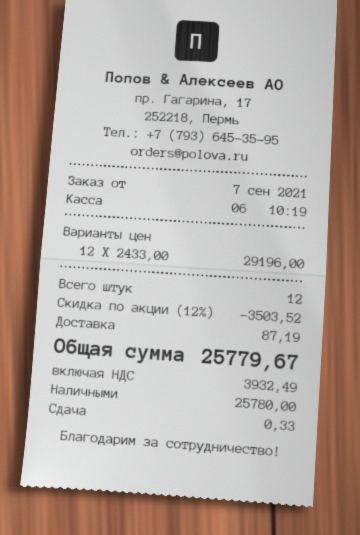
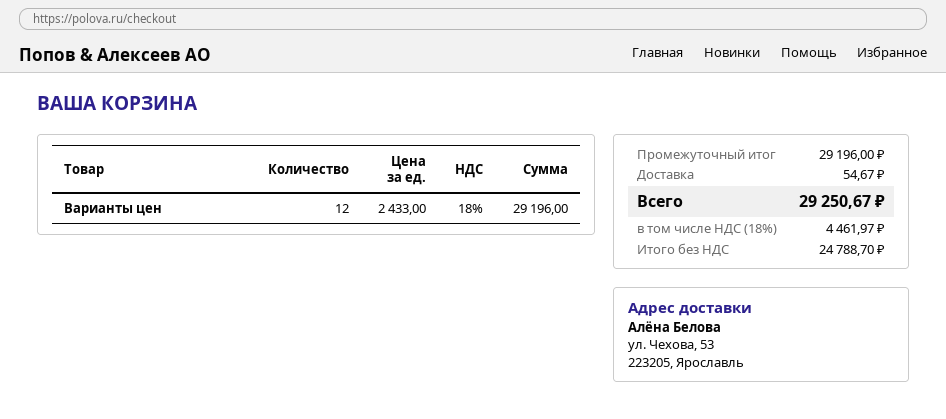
discount: 12% = 3503.52 -> none
shipping: 87.19 -> 54.67
tax: 3932.49 -> 4461.97
total: 25779.67 -> 29250.67

